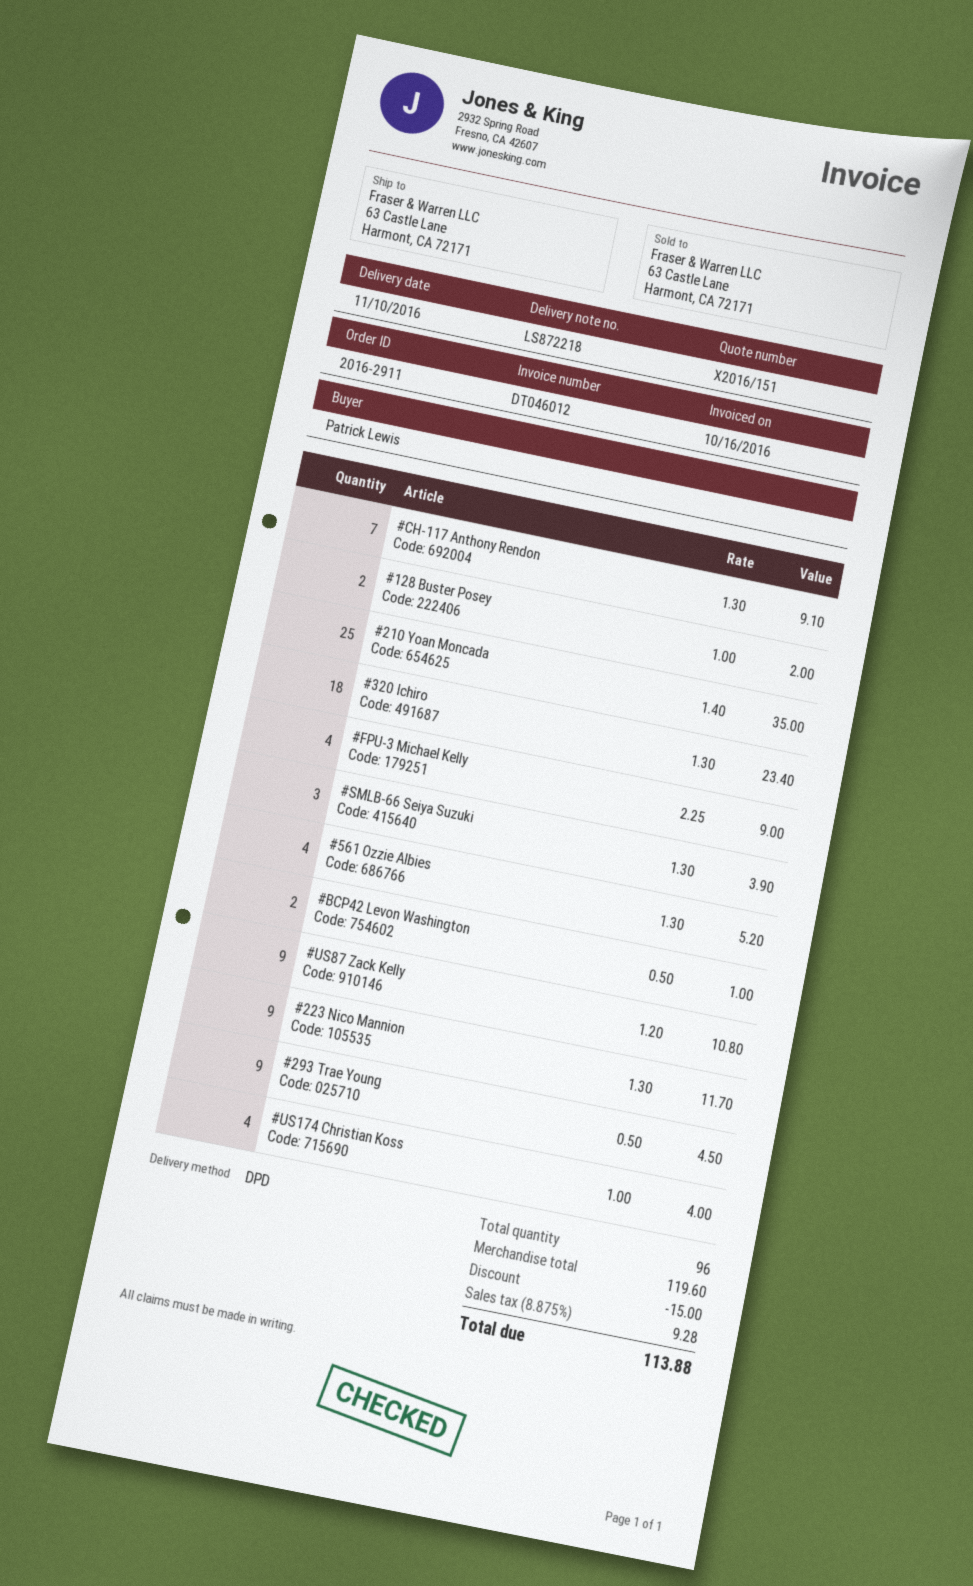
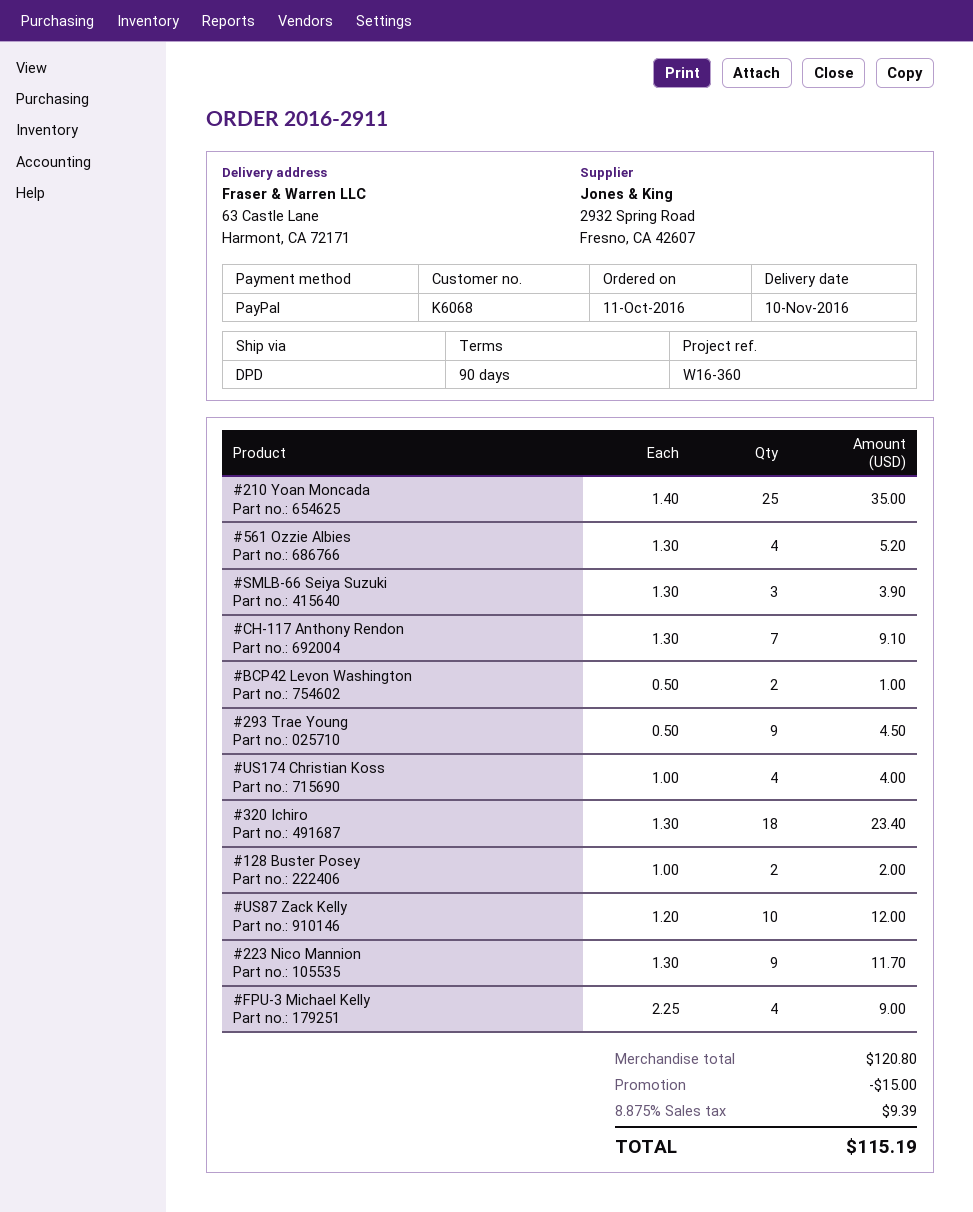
#US87 Zack Kelly: 9 x 1.20 = 10.80 -> 10 x 1.20 = 12.00
subtotal: 119.60 -> 120.80
tax: 8.875% = 9.28 -> 8.875% = 9.39
total: 113.88 -> 115.19

